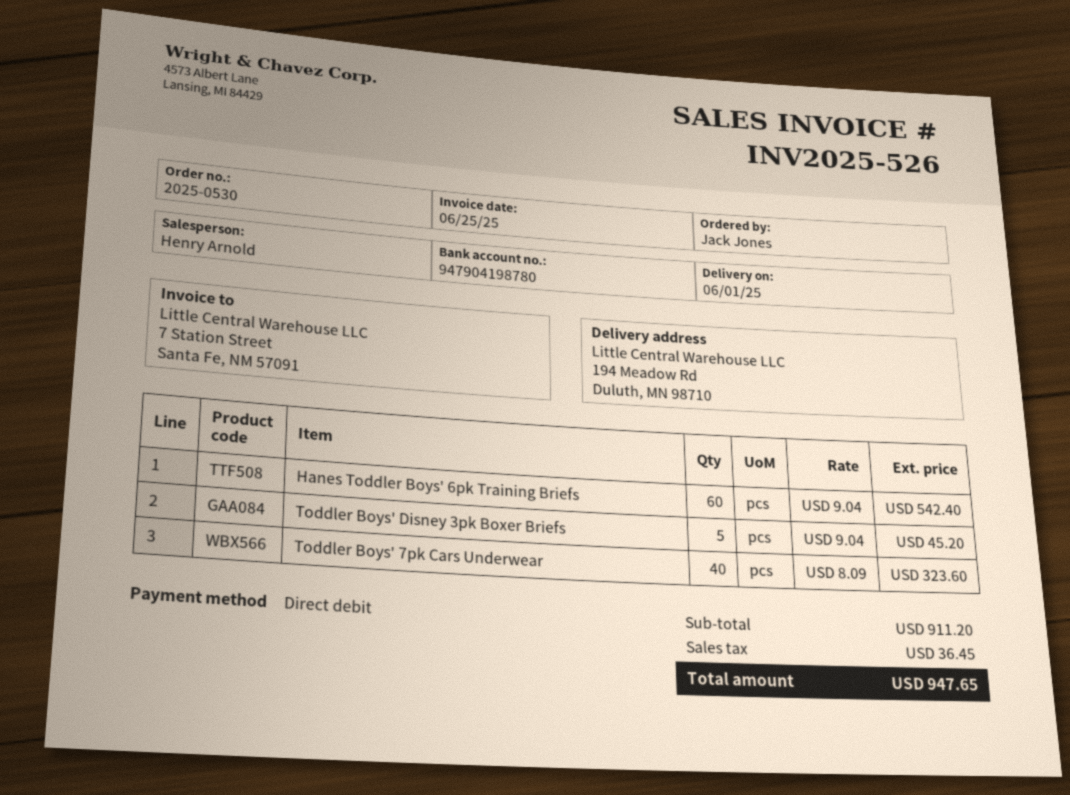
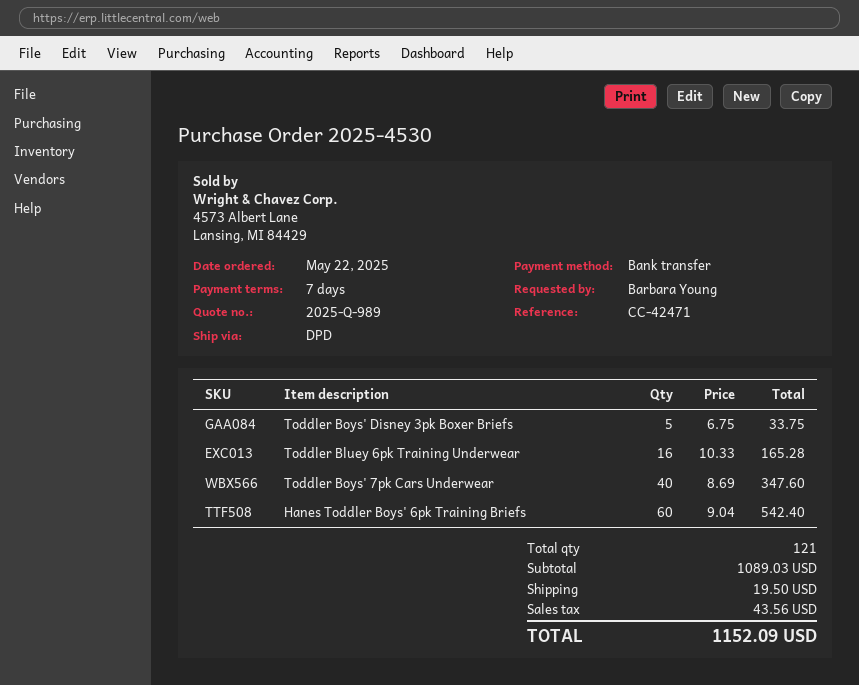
order number: 2025-0530 -> 2025-4530
ordered by: Jack Jones -> Barbara Young
payment method: direct debit -> bank transfer
Toddler Boys' Disney 3pk Boxer Briefs: 5 x 9.04 = 45.20 -> 5 x 6.75 = 33.75
Toddler Boys' 7pk Cars Underwear: 40 x 8.09 = 323.60 -> 40 x 8.69 = 347.60
Toddler Bluey 6pk Training Underwear: none -> 16 x 10.33 = 165.28
subtotal: 911.20 -> 1089.03
shipping: none -> 19.50
tax: 36.45 -> 43.56
total: 947.65 -> 1152.09

